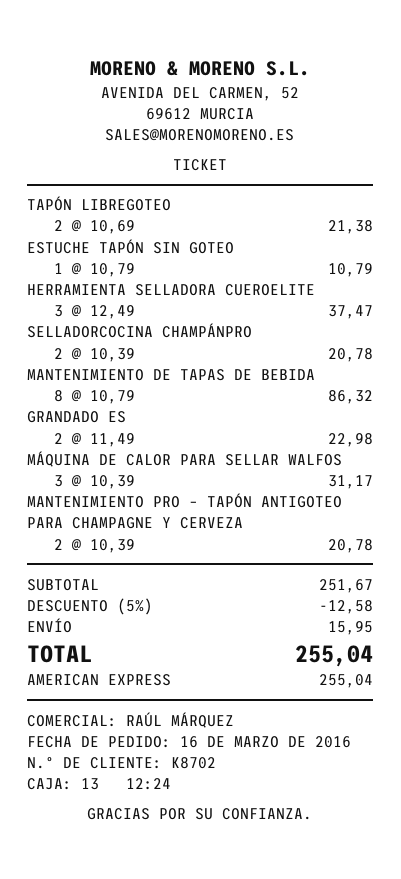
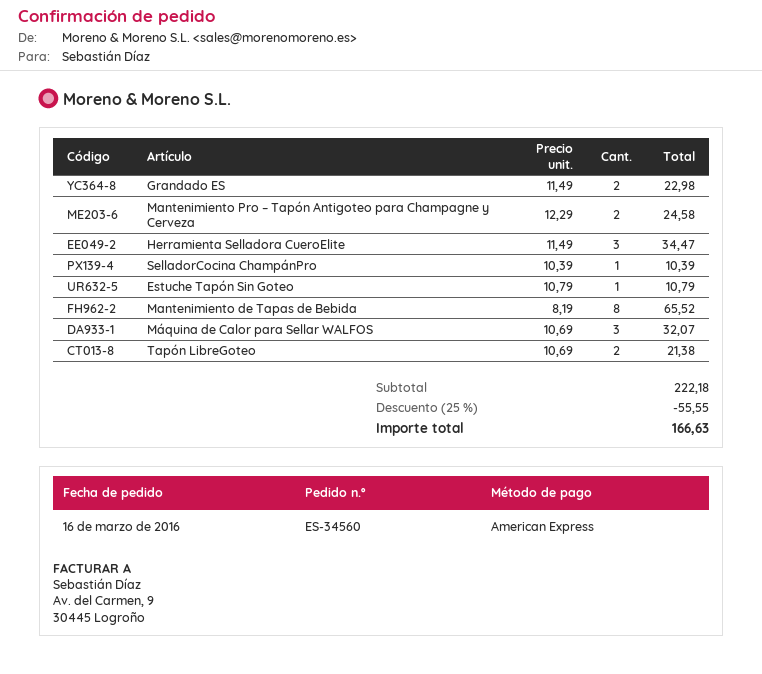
HERRAMIENTA SELLADORA CUEROELITE: 3 x 12.49 = 37.47 -> 3 x 11.49 = 34.47
SELLADORCOCINA CHAMPÁNPRO: 2 x 10.39 = 20.78 -> 1 x 10.39 = 10.39
MANTENIMIENTO DE TAPAS DE BEBIDA: 8 x 10.79 = 86.32 -> 8 x 8.19 = 65.52
MÁQUINA DE CALOR PARA SELLAR WALFOS: 3 x 10.39 = 31.17 -> 3 x 10.69 = 32.07
MANTENIMIENTO PRO – TAPÓN ANTIGOTEO PARA CHAMPAGNE Y CERVEZA: 2 x 10.39 = 20.78 -> 2 x 12.29 = 24.58
subtotal: 251.67 -> 222.18
discount: 5% = 12.58 -> 25% = 55.55
shipping: 15.95 -> none
total: 255.04 -> 166.63

